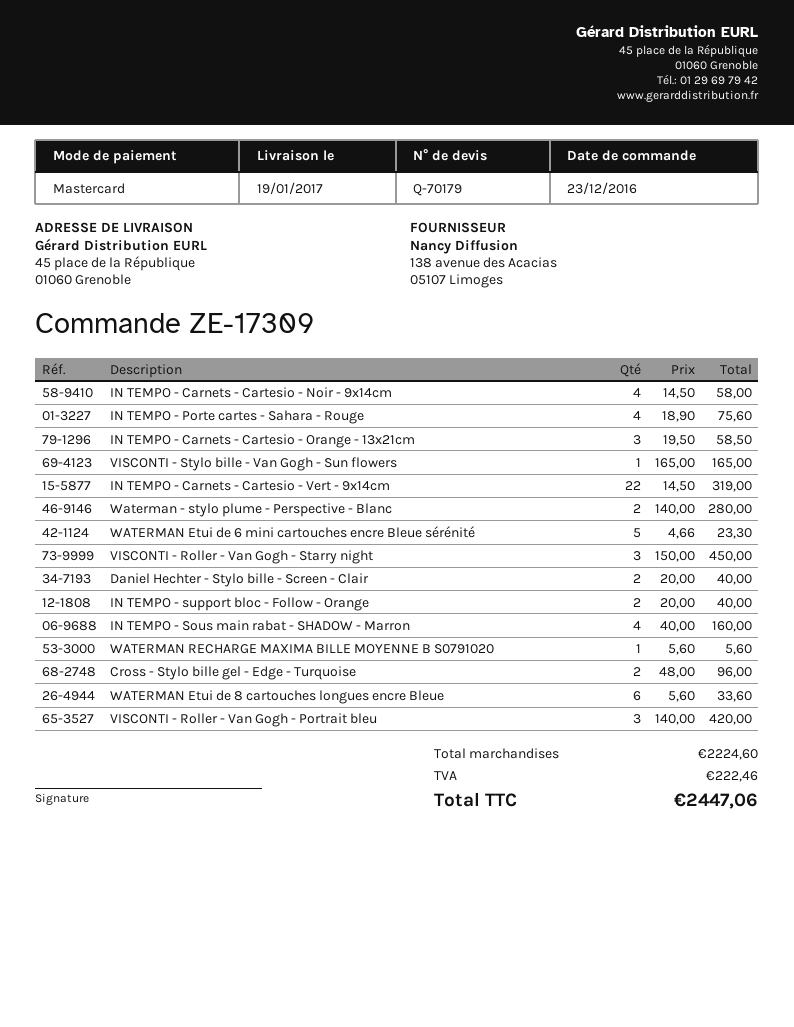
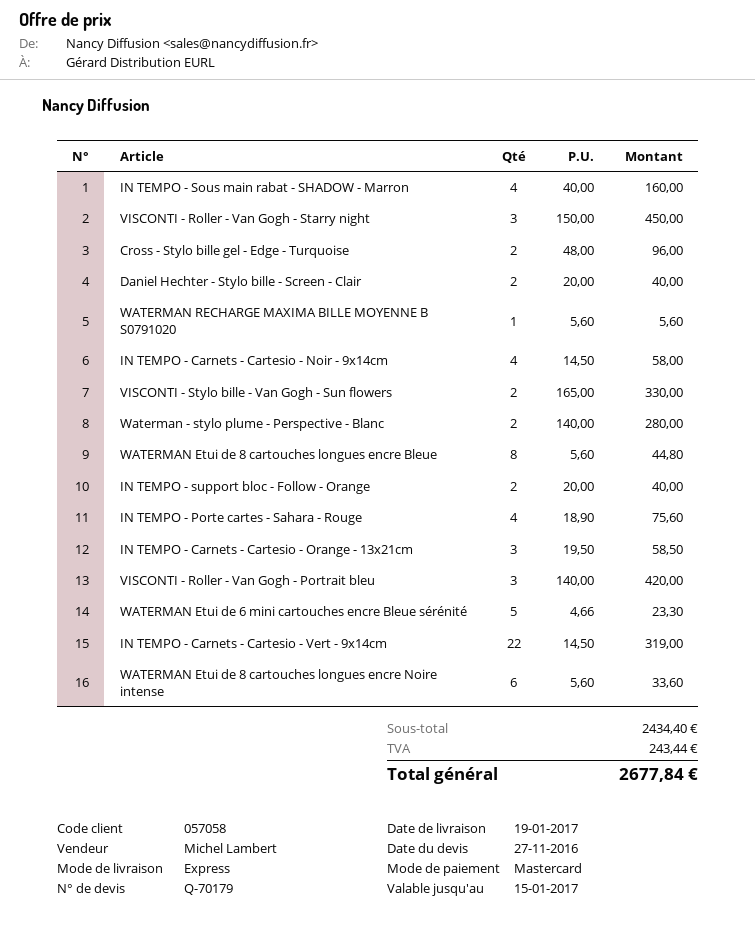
VISCONTI - Stylo bille - Van Gogh - Sun flowers: 1 x 165.00 = 165.00 -> 2 x 165.00 = 330.00
WATERMAN Etui de 8 cartouches longues encre Bleue: 6 x 5.60 = 33.60 -> 8 x 5.60 = 44.80
WATERMAN Etui de 8 cartouches longues encre Noire intense: none -> 6 x 5.60 = 33.60
subtotal: 2224.60 -> 2434.40
tax: 222.46 -> 243.44
total: 2447.06 -> 2677.84

